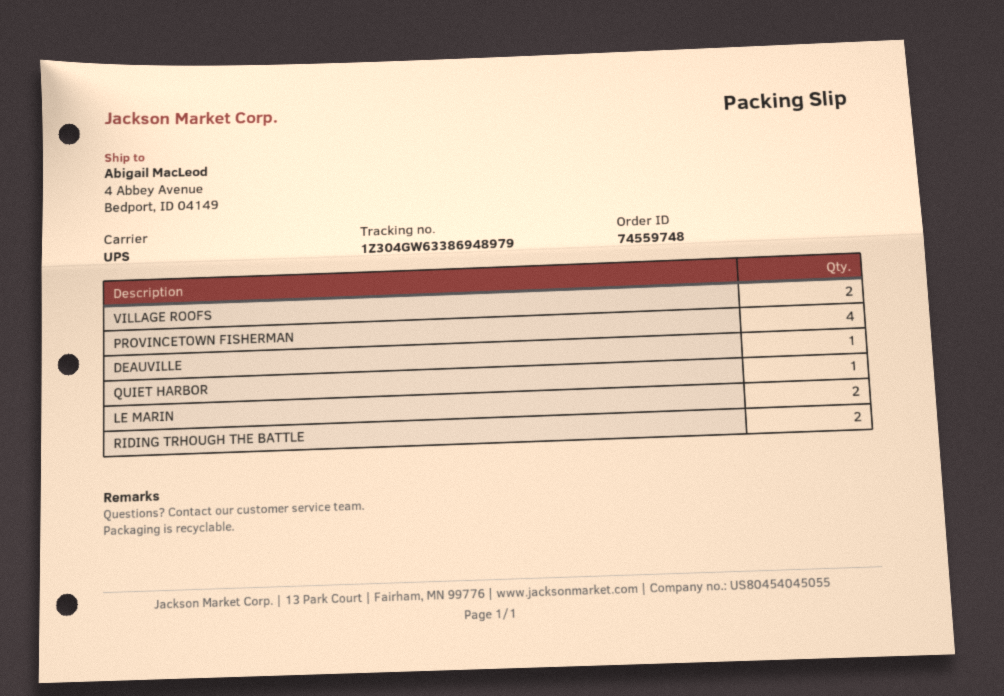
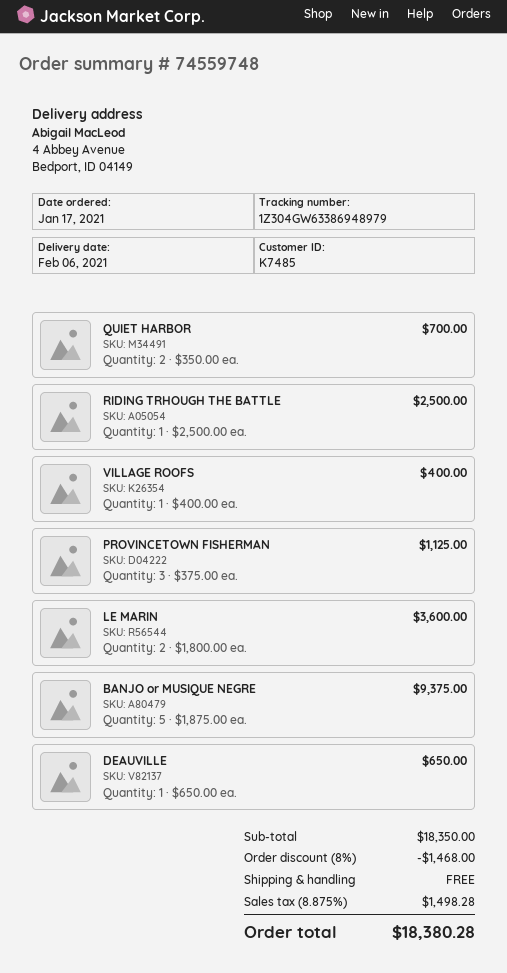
VILLAGE ROOFS: 2 -> 1
PROVINCETOWN FISHERMAN: 4 -> 3
QUIET HARBOR: 1 -> 2
RIDING TRHOUGH THE BATTLE: 2 -> 1
BANJO or MUSIQUE NEGRE: none -> 5

